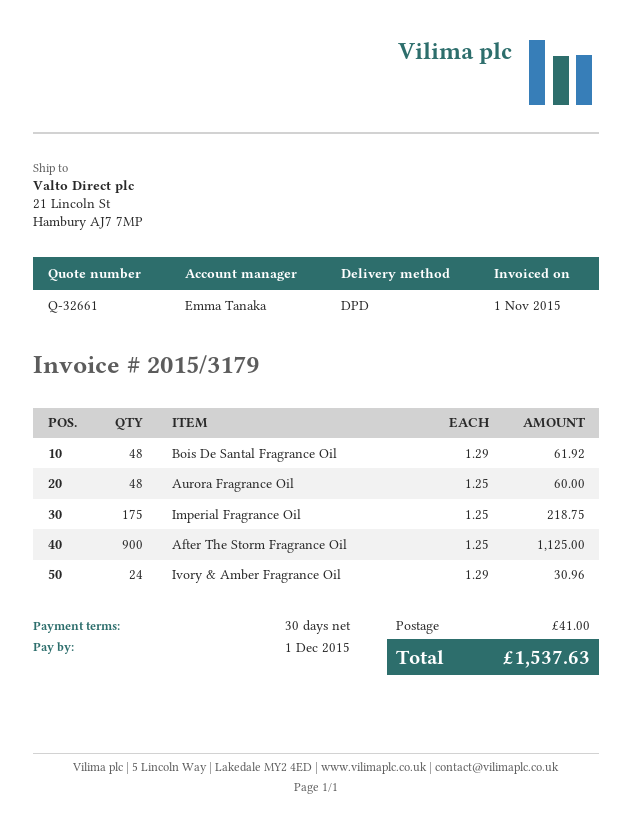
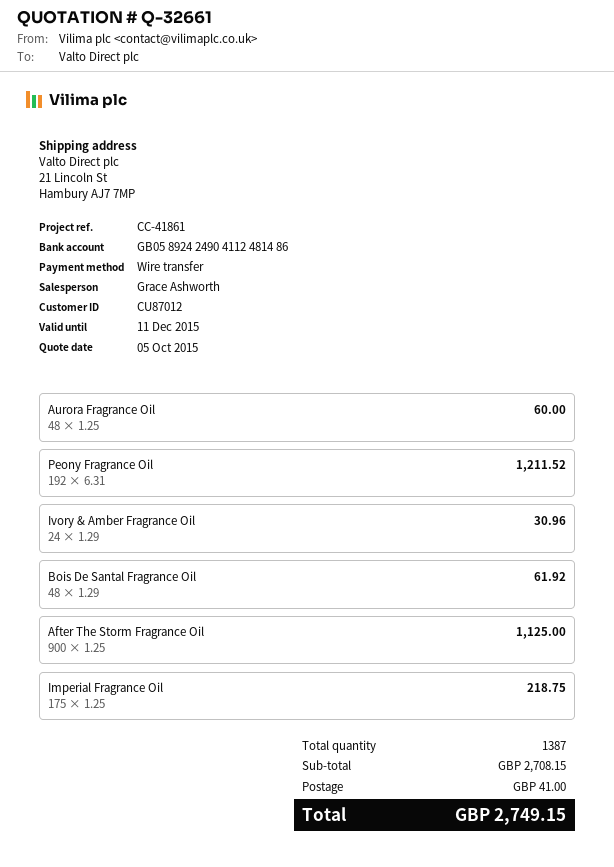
sales rep: Emma Tanaka -> Grace Ashworth
Peony Fragrance Oil: none -> 192 x 6.31 = 1211.52
total: 1537.63 -> 2749.15

